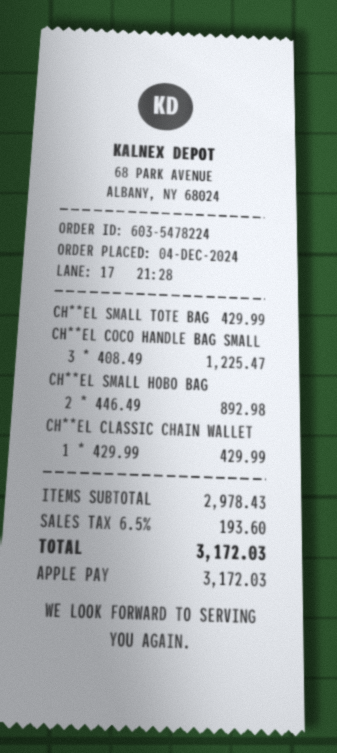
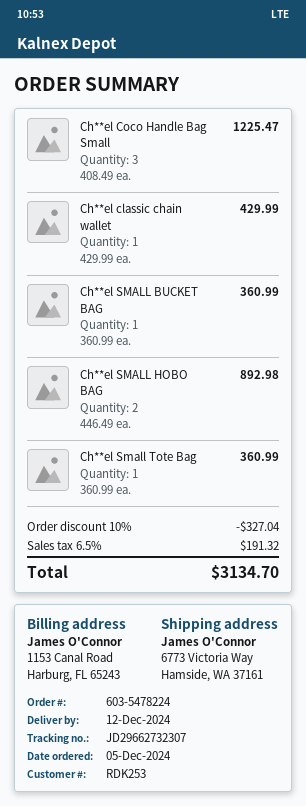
order date: 2024-12-04 -> 2024-12-05
CH**EL SMALL TOTE BAG: 1 x 429.99 = 429.99 -> 1 x 360.99 = 360.99
Ch**el SMALL BUCKET BAG: none -> 1 x 360.99 = 360.99
discount: none -> 10% = 327.04
tax: 6.5% = 193.60 -> 6.5% = 191.32
total: 3172.03 -> 3134.70

